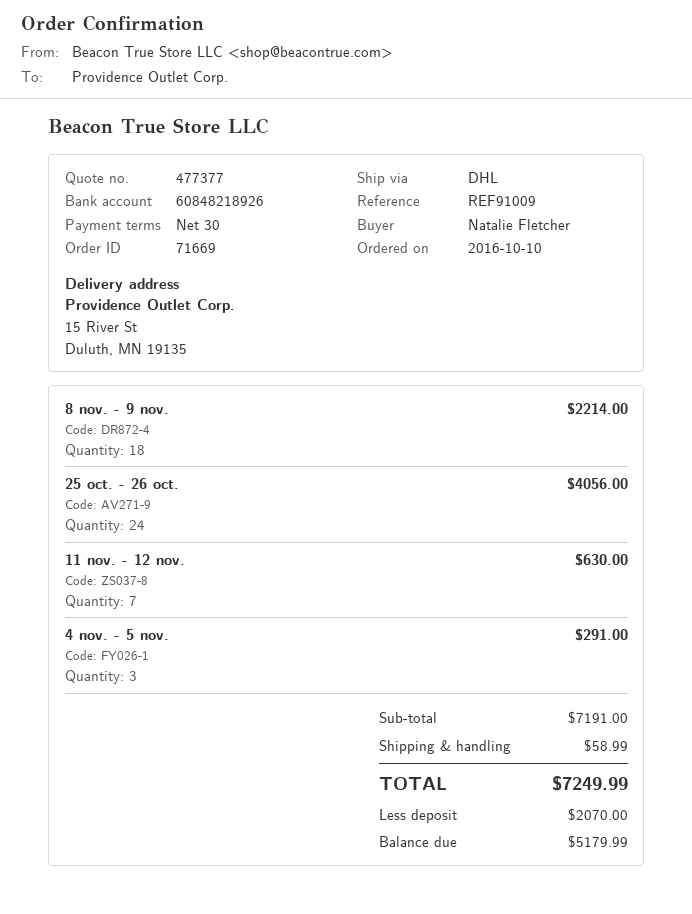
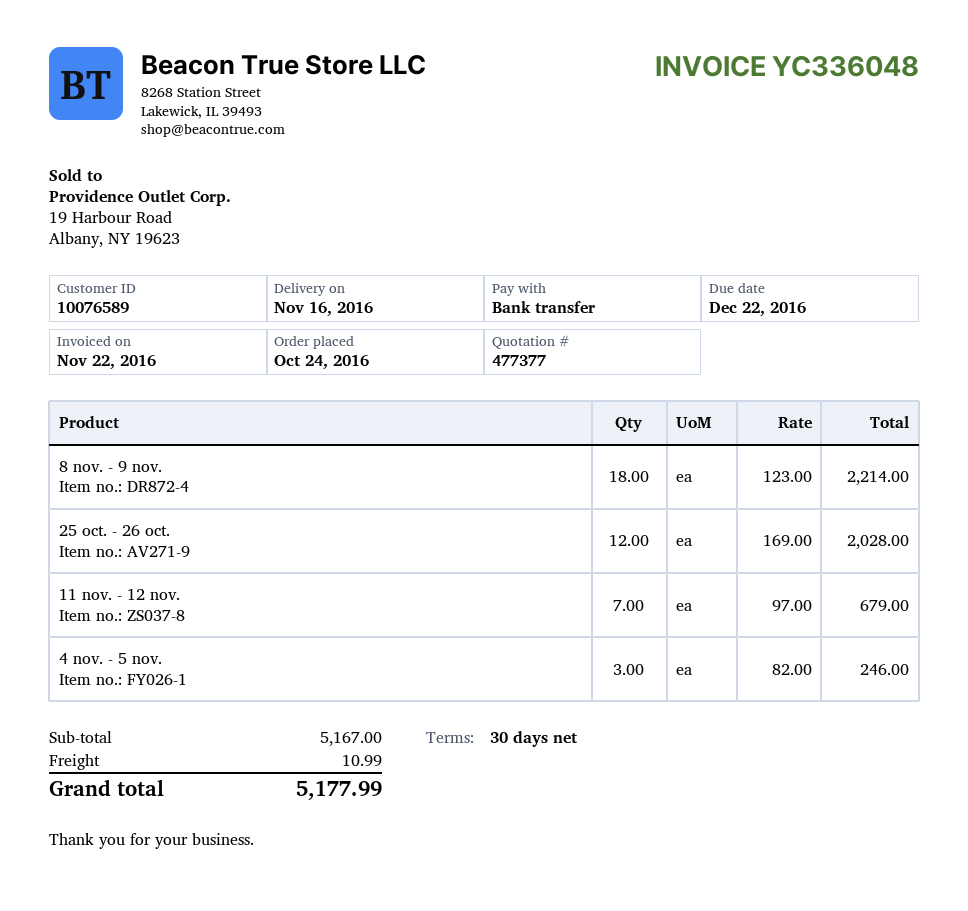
order date: 2016-10-10 -> 2016-10-24
25 oct. - 26 oct.: 24 for 4056.00 -> 12 for 2028.00
11 nov. - 12 nov.: 7 for 630.00 -> 7 for 679.00
4 nov. - 5 nov.: 3 for 291.00 -> 3 for 246.00
subtotal: 7191.00 -> 5167.00
shipping: 58.99 -> 10.99
total: 7249.99 -> 5177.99

